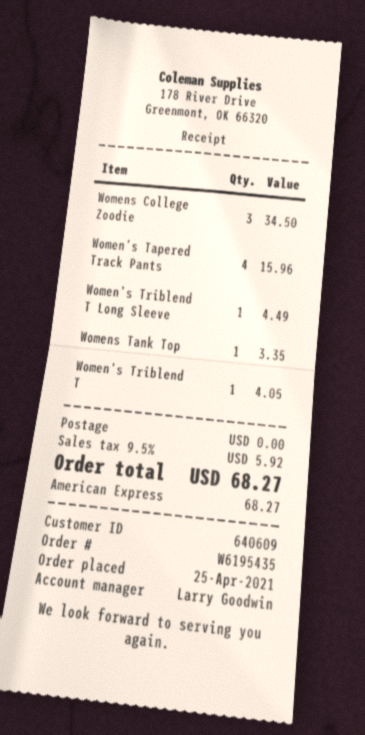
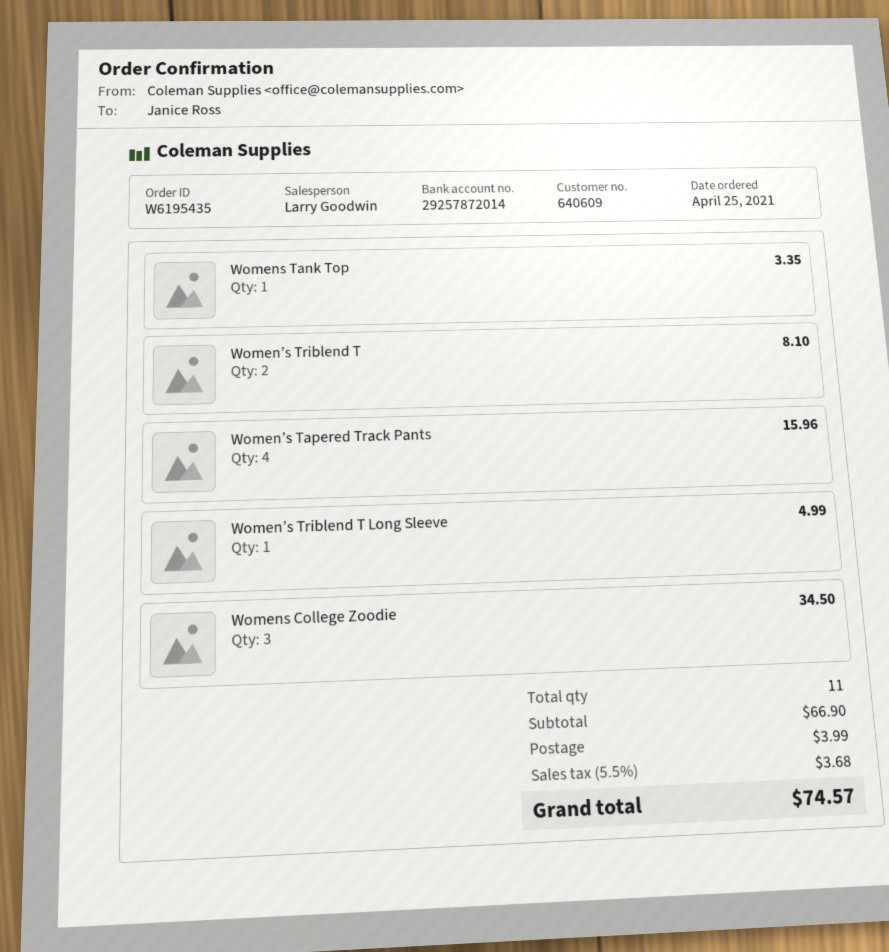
Women’s Triblend T Long Sleeve: 1 for 4.49 -> 1 for 4.99
Women’s Triblend T: 1 for 4.05 -> 2 for 8.10
shipping: 0.00 -> 3.99
tax: 9.5% = 5.92 -> 5.5% = 3.68
total: 68.27 -> 74.57

